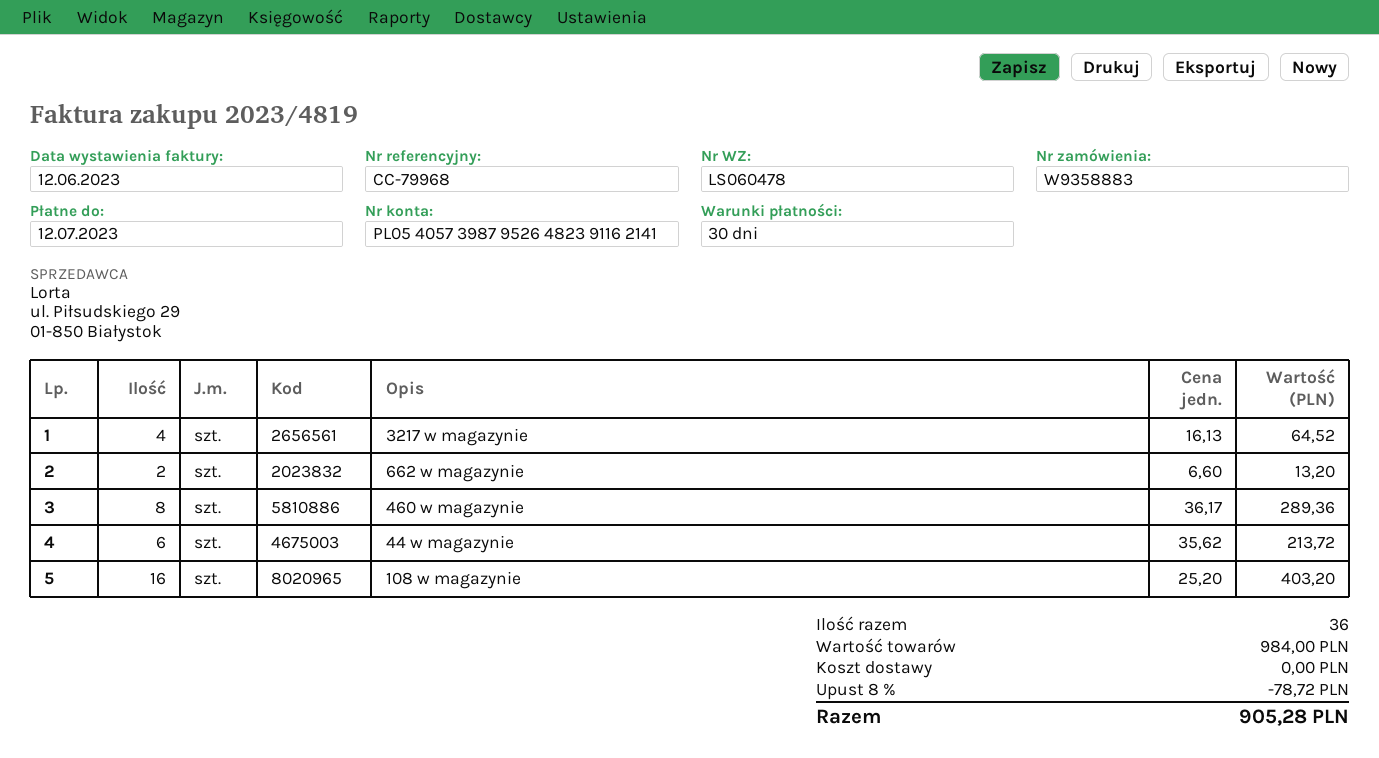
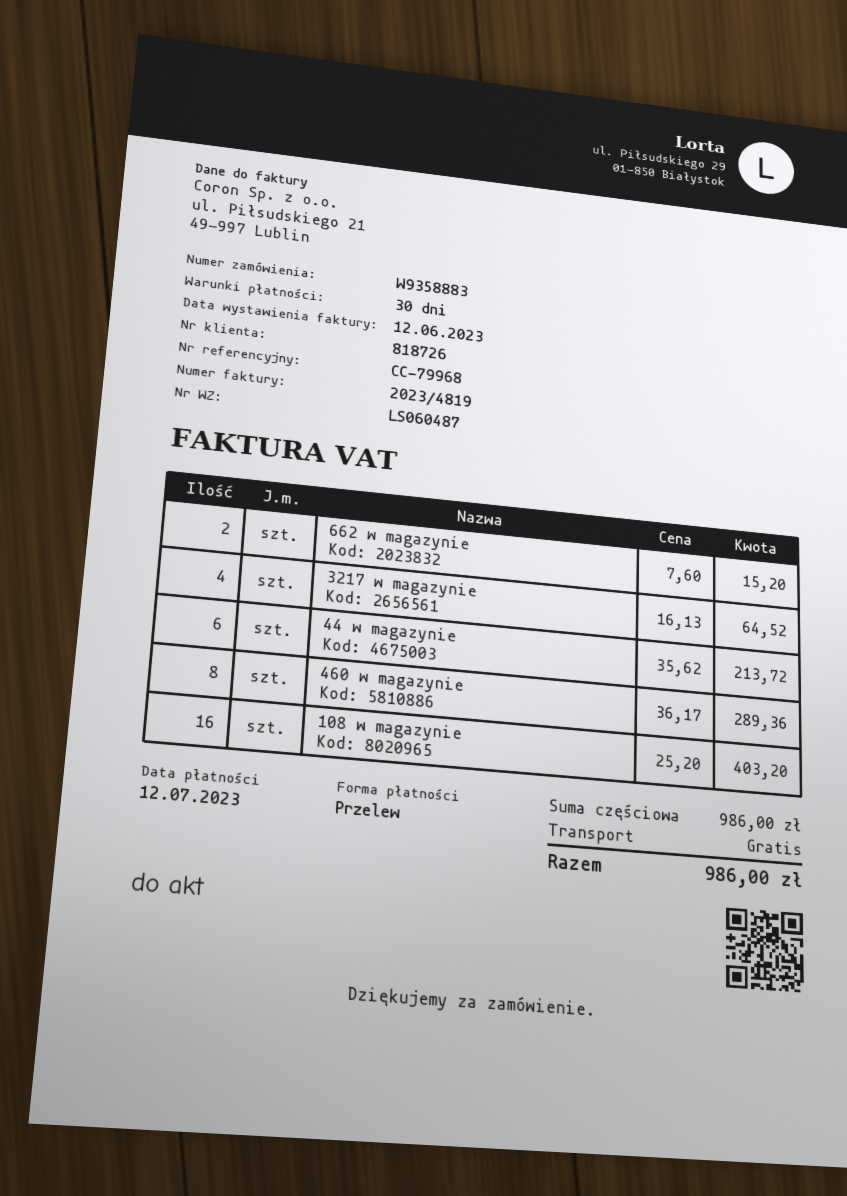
delivery note number: LS060478 -> LS060487
662 w magazynie: 2 x 6.60 = 13.20 -> 2 x 7.60 = 15.20
subtotal: 984.00 -> 986.00
discount: 8% = 78.72 -> none
total: 905.28 -> 986.00

